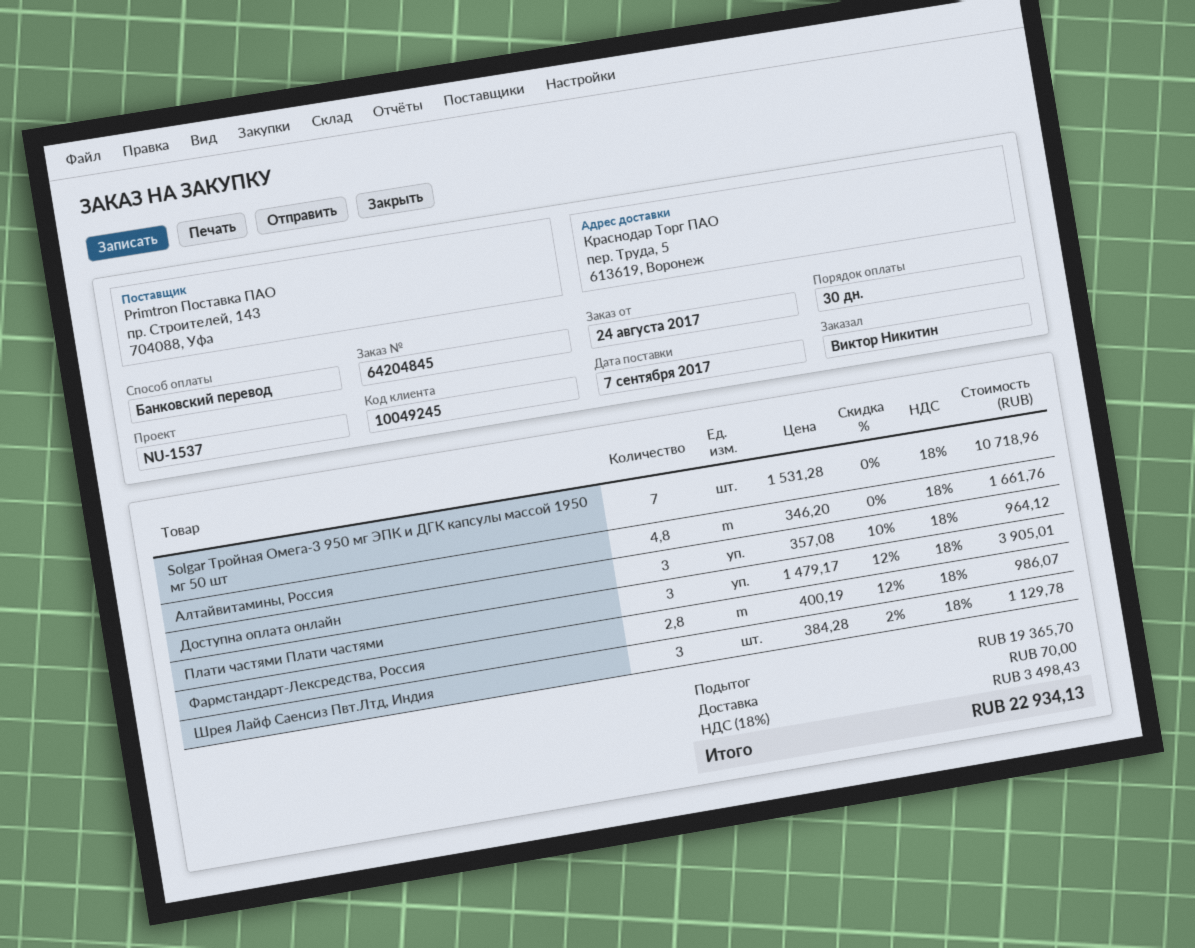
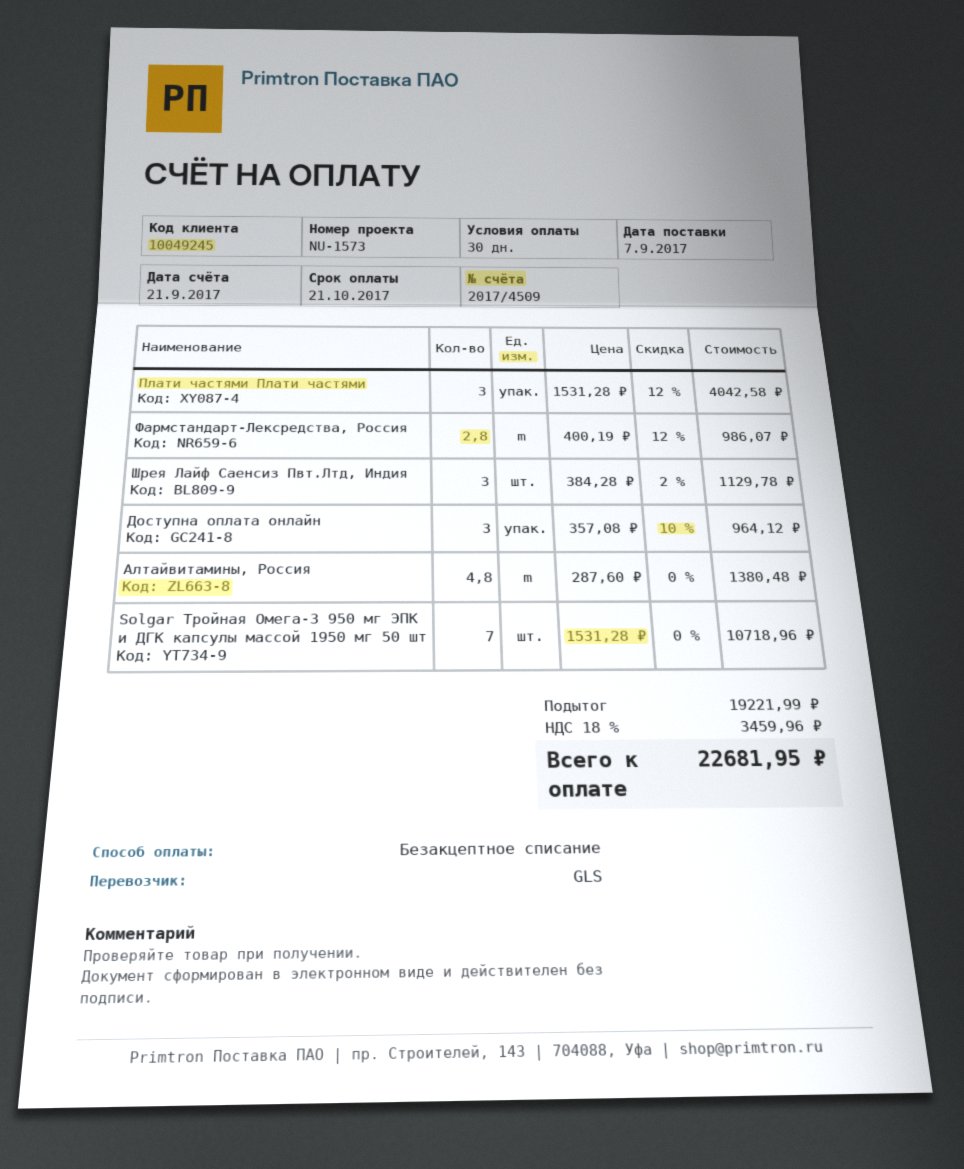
reference: NU-1537 -> NU-1573
payment method: bank transfer -> direct debit
Алтайвитамины, Россия: 4.8 x 346.20 = 1661.76 -> 4.8 x 287.60 = 1380.48
Плати частями Плати частями: 3 x 1479.17 - 12% = 3905.01 -> 3 x 1531.28 - 12% = 4042.58
subtotal: 19365.70 -> 19221.99
shipping: 70.00 -> none
tax: 18% = 3498.43 -> 18% = 3459.96
total: 22934.13 -> 22681.95

